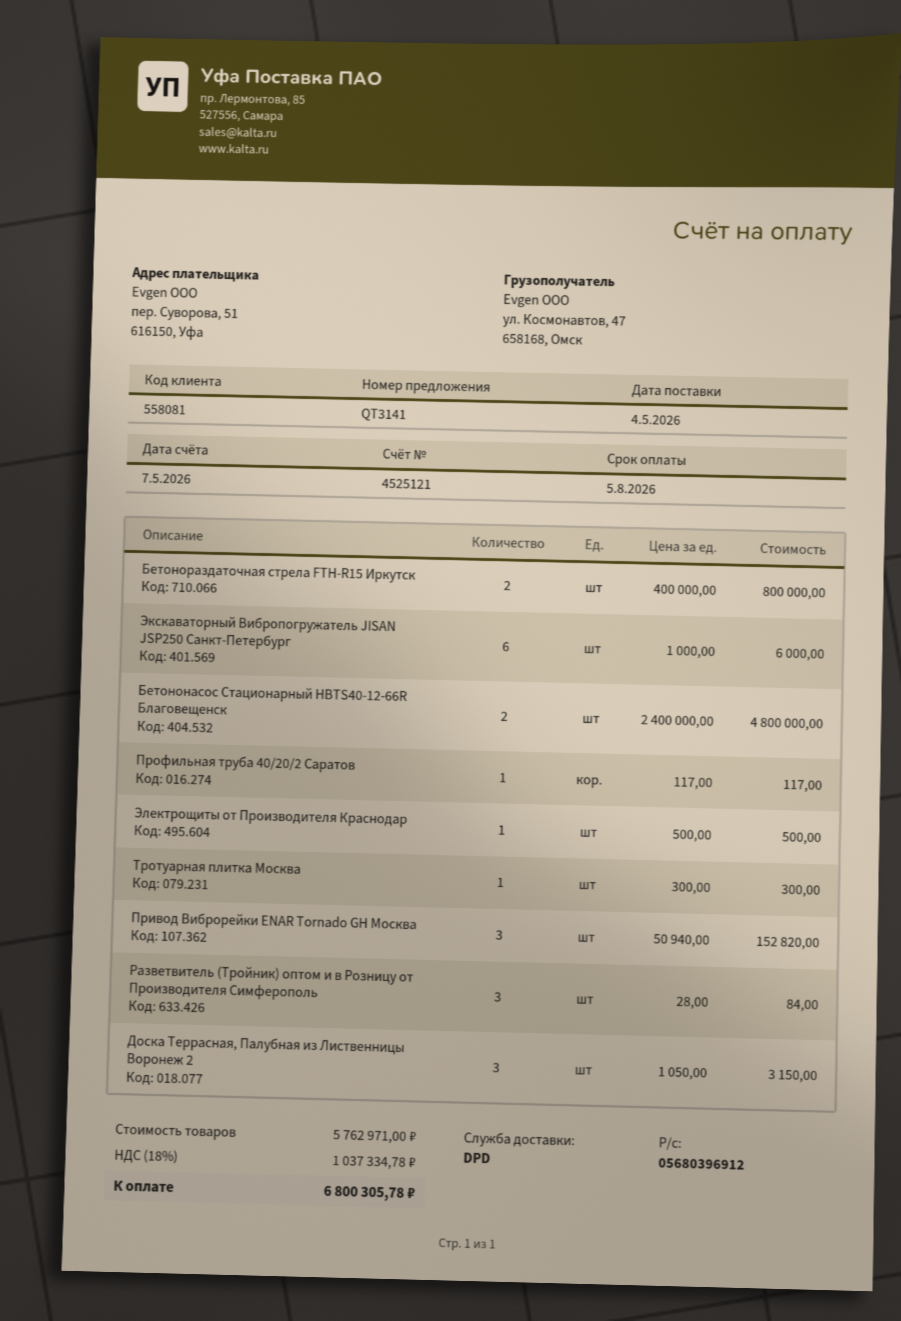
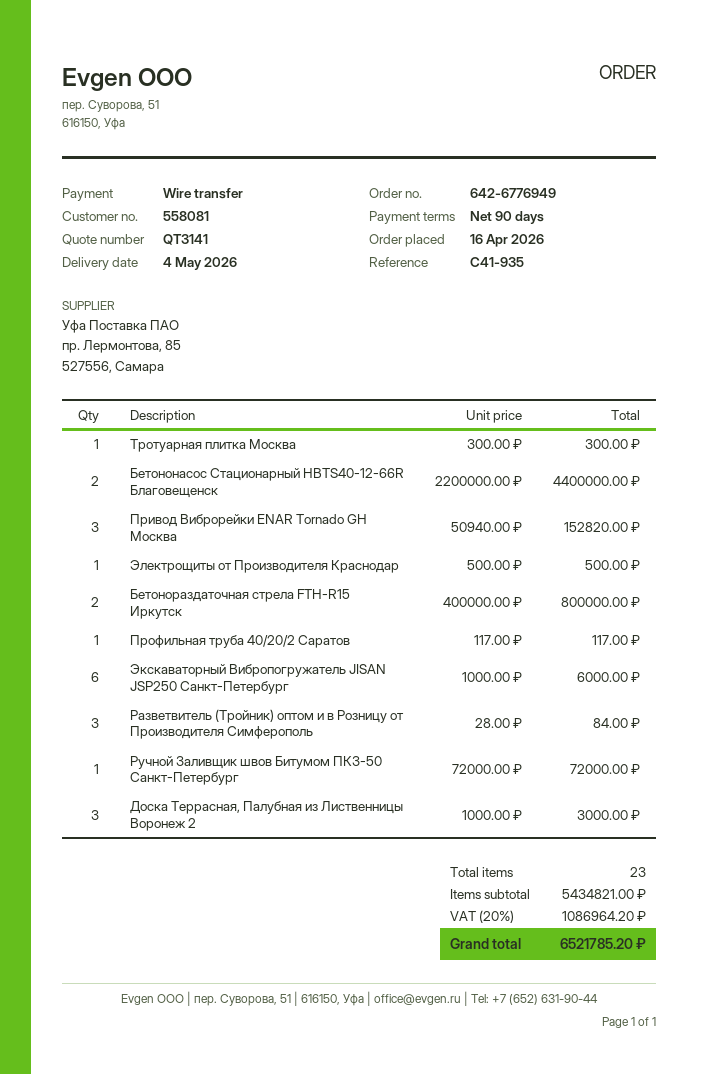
Бетононасос Стационарный HBTS40-12-66R Благовещенск: 2 x 2400000.00 = 4800000.00 -> 2 x 2200000.00 = 4400000.00
Доска Террасная, Палубная из Лиственницы Воронеж 2: 3 x 1050.00 = 3150.00 -> 3 x 1000.00 = 3000.00
Ручной Заливщик швов Битумом ПКЗ-50 Санкт-Петербург: none -> 1 x 72000.00 = 72000.00
subtotal: 5762971.00 -> 5434821.00
tax: 18% = 1037334.78 -> 20% = 1086964.20
total: 6800305.78 -> 6521785.20

